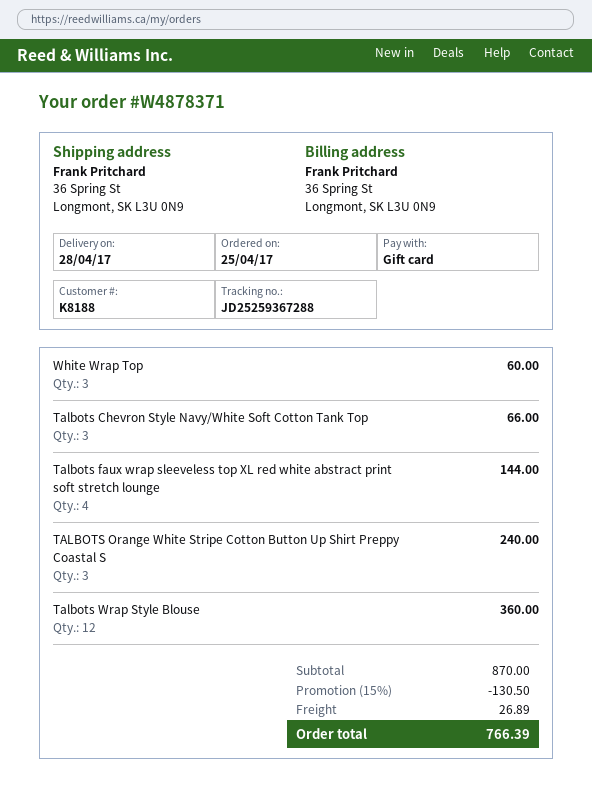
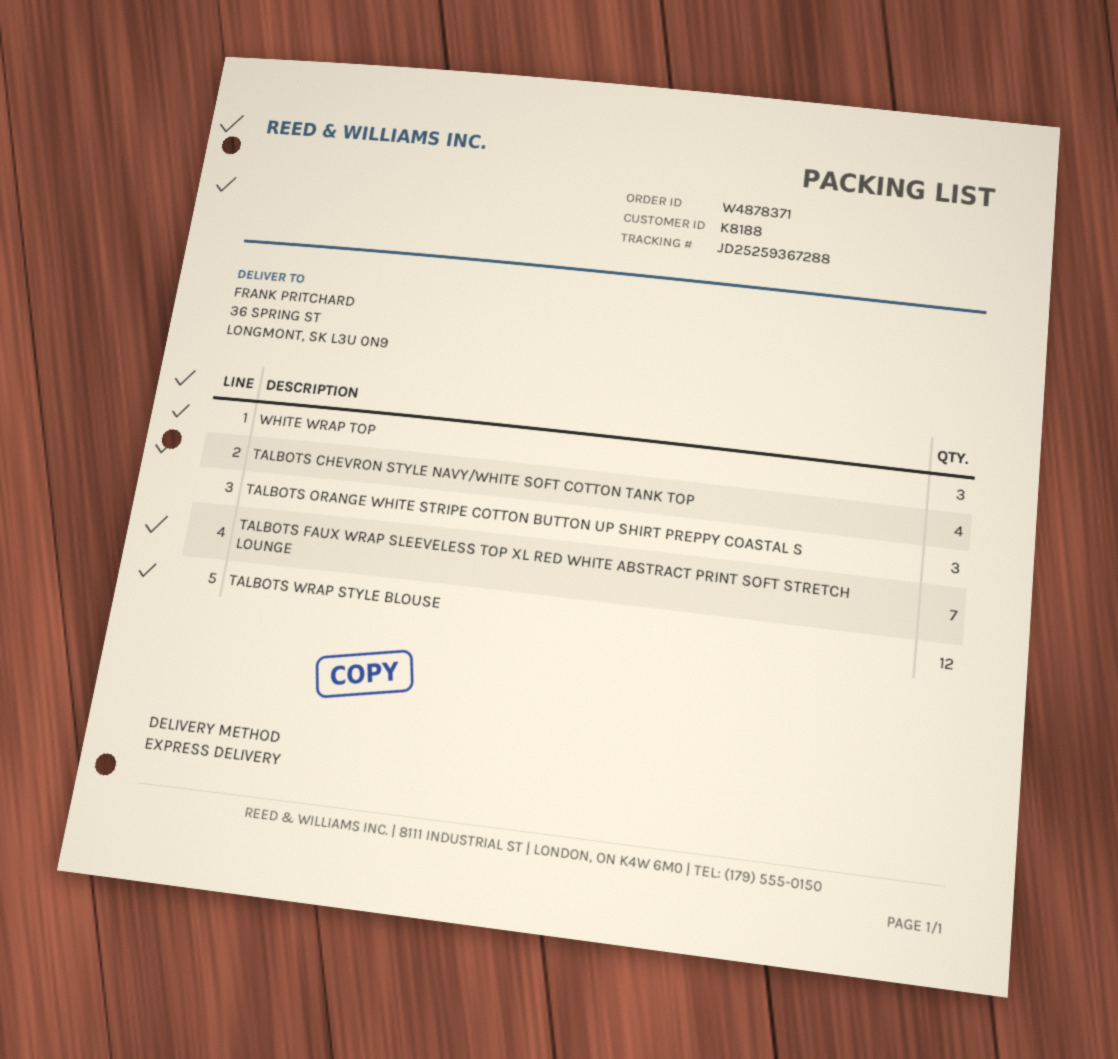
Talbots Chevron Style Navy/White Soft Cotton Tank Top: 3 -> 4
Talbots faux wrap sleeveless top XL red white abstract print soft stretch lounge: 4 -> 7

